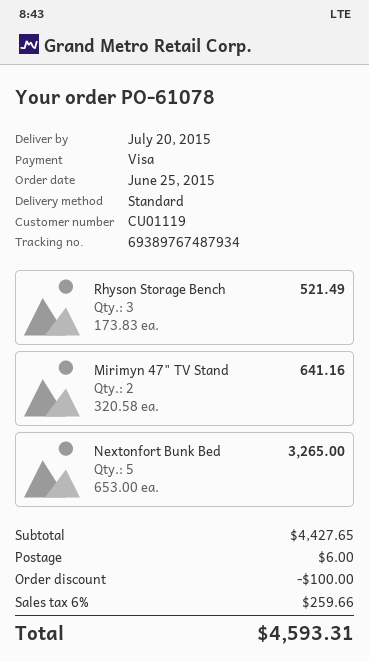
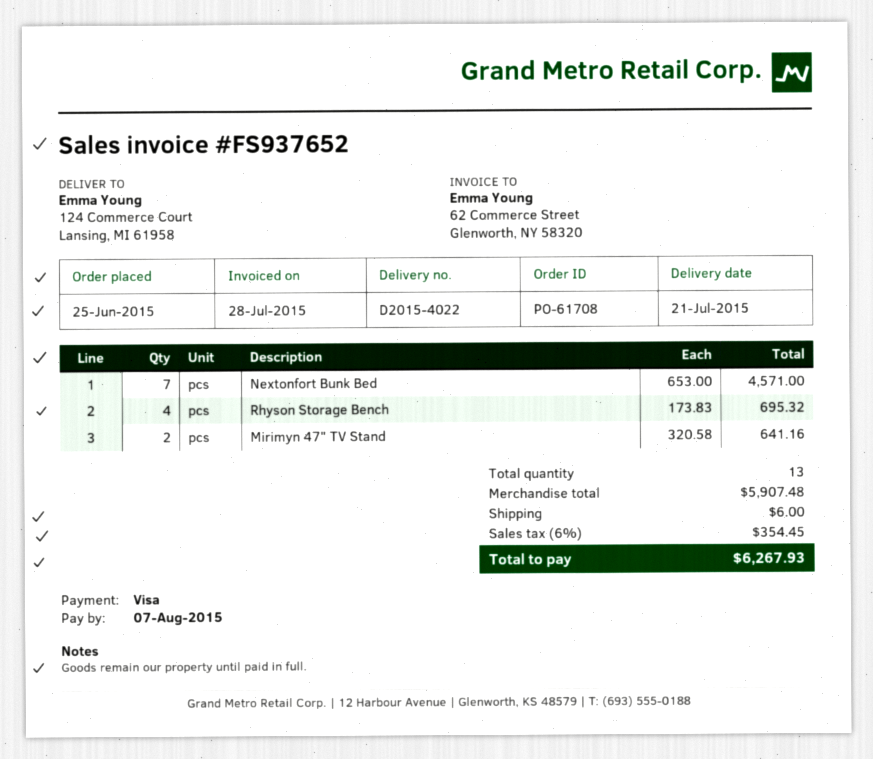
order number: PO-61078 -> PO-61708
delivery date: 2015-07-20 -> 2015-07-21
Rhyson Storage Bench: 3 x 173.83 = 521.49 -> 4 x 173.83 = 695.32
Nextonfort Bunk Bed: 5 x 653.00 = 3265.00 -> 7 x 653.00 = 4571.00
subtotal: 4427.65 -> 5907.48
discount: 100.00 -> none
tax: 6% = 259.66 -> 6% = 354.45
total: 4593.31 -> 6267.93

